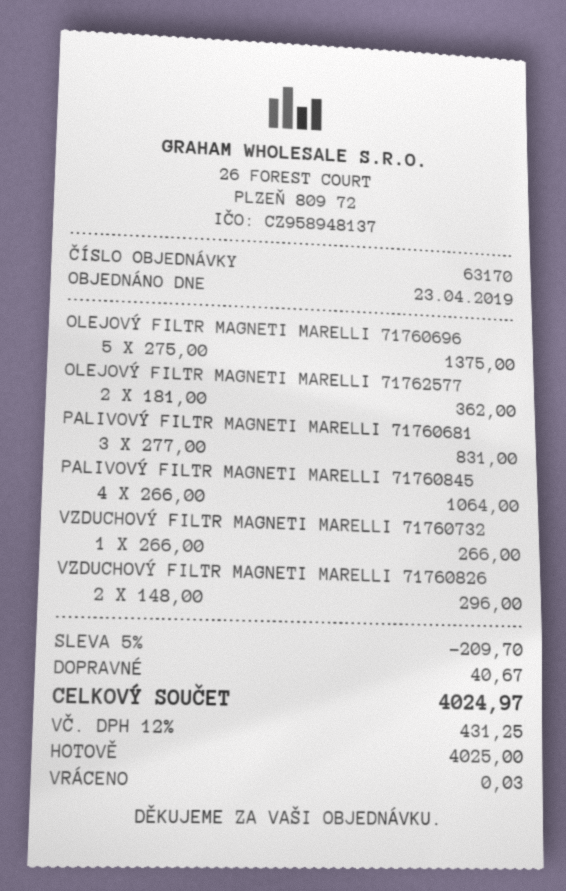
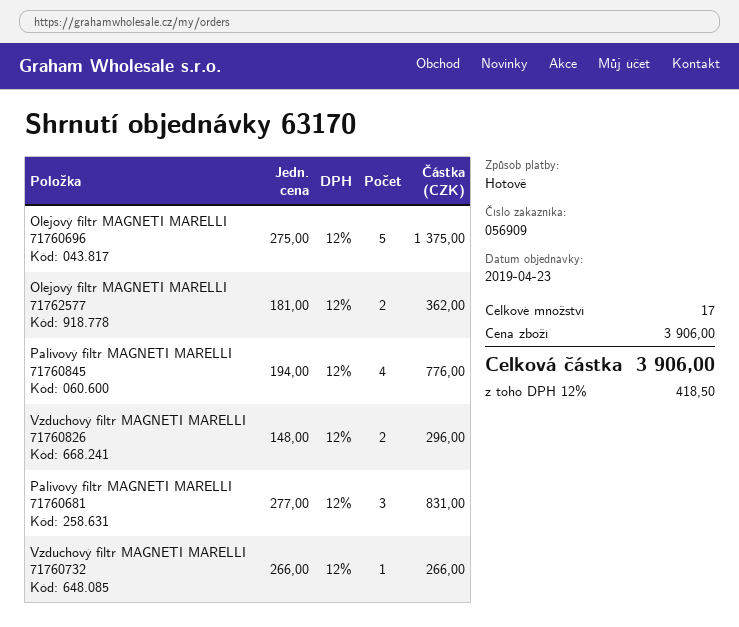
PALIVOVÝ FILTR MAGNETI MARELLI 71760845: 4 x 266.00 = 1064.00 -> 4 x 194.00 = 776.00
discount: 5% = 209.70 -> none
shipping: 40.67 -> none
tax: 12% = 431.25 -> 12% = 418.50
total: 4024.97 -> 3906.00

